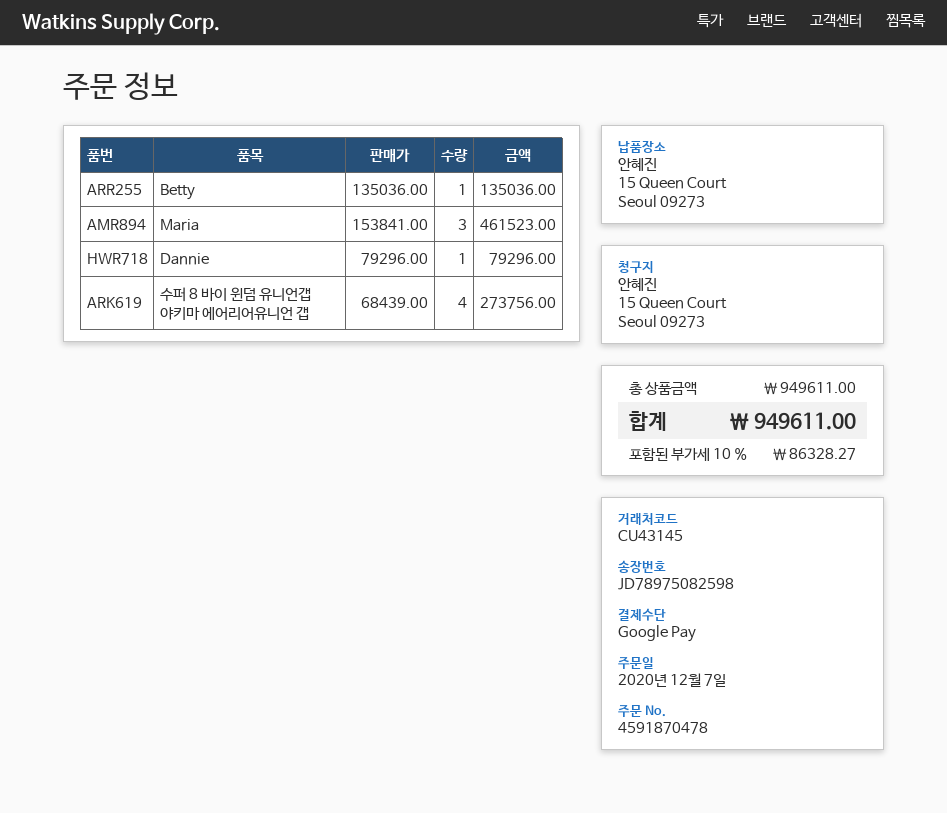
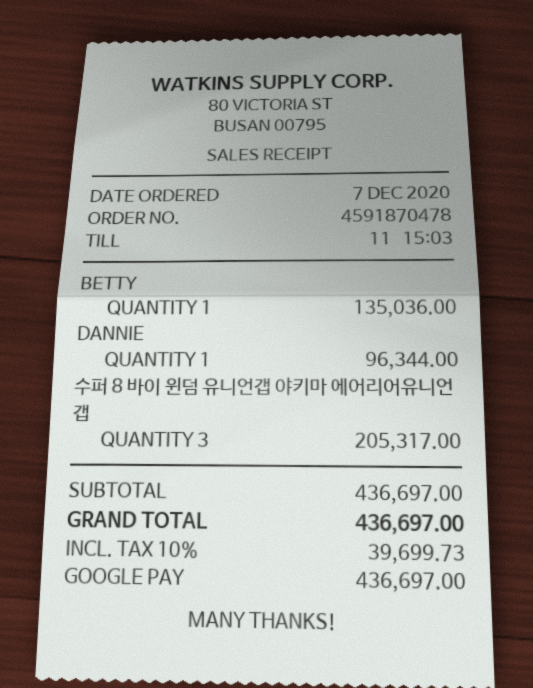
Maria: 3 for 461523.00 -> none
Dannie: 1 for 79296.00 -> 1 for 96344.00
수퍼 8 바이 윈덤 유니언갭 야키마 에어리어유니언 갭: 4 for 273756.00 -> 3 for 205317.00
subtotal: 949611.00 -> 436697.00
tax: 10% = 86328.27 -> 10% = 39699.73
total: 949611.00 -> 436697.00

